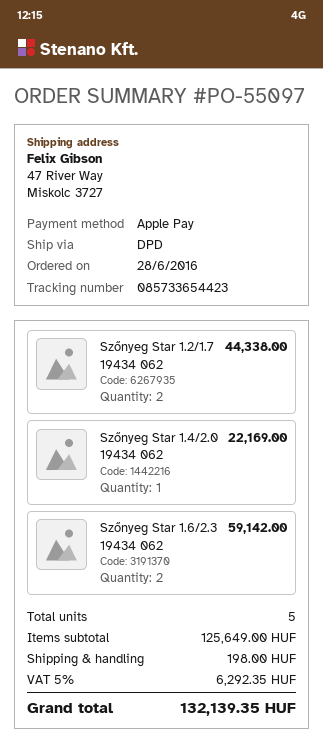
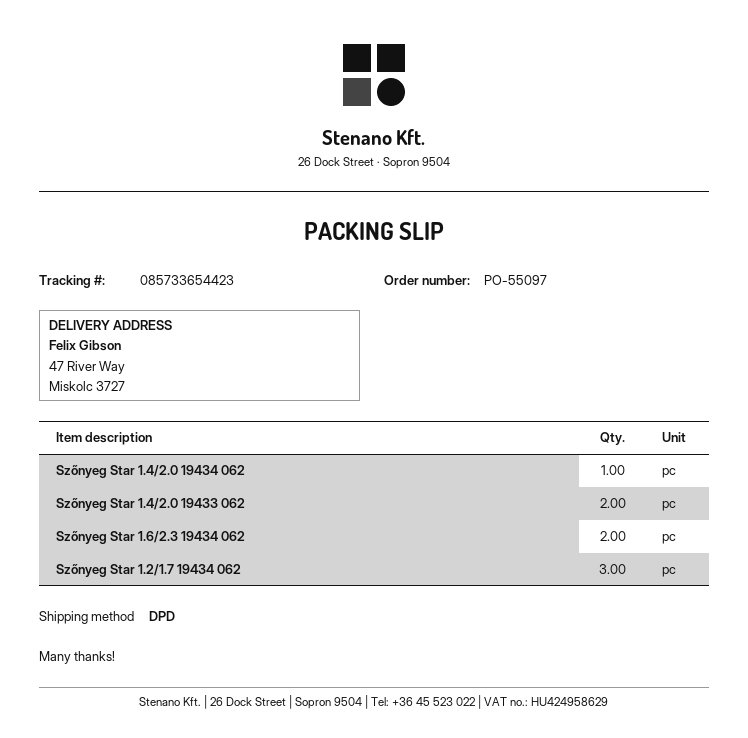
Szőnyeg Star 1.2/1.7 19434 062: 2 -> 3
Szőnyeg Star 1.4/2.0 19433 062: none -> 2

